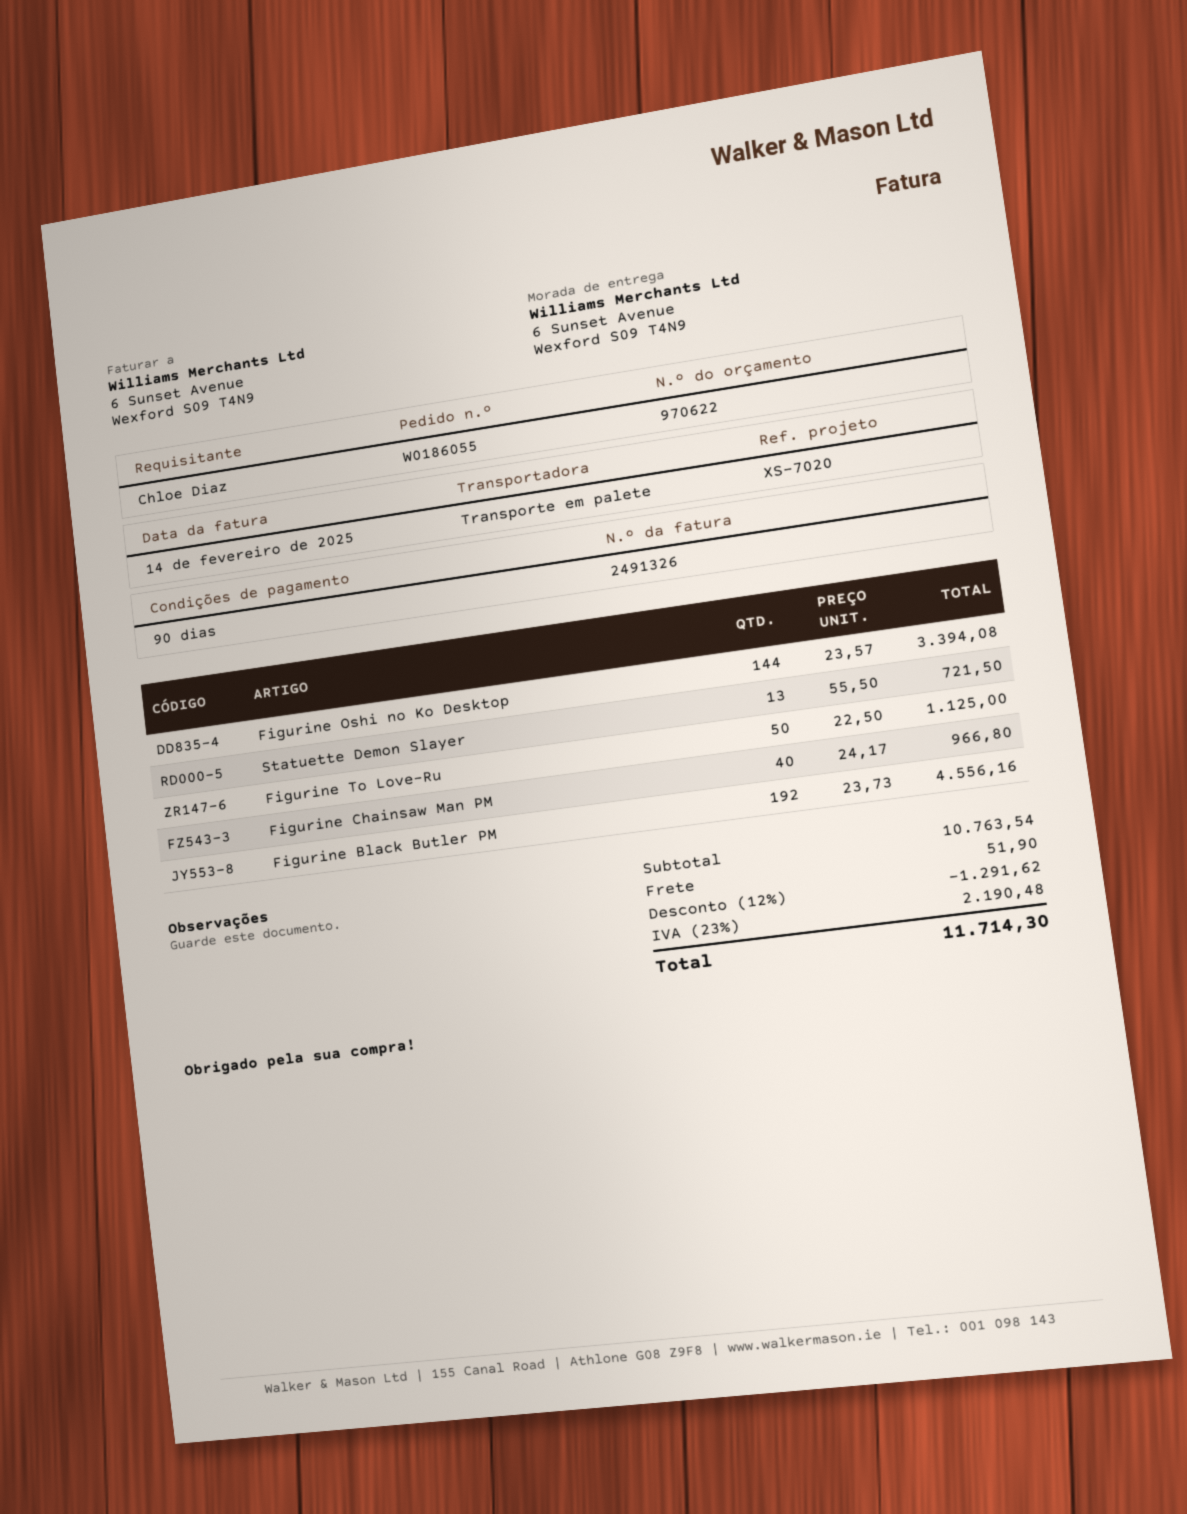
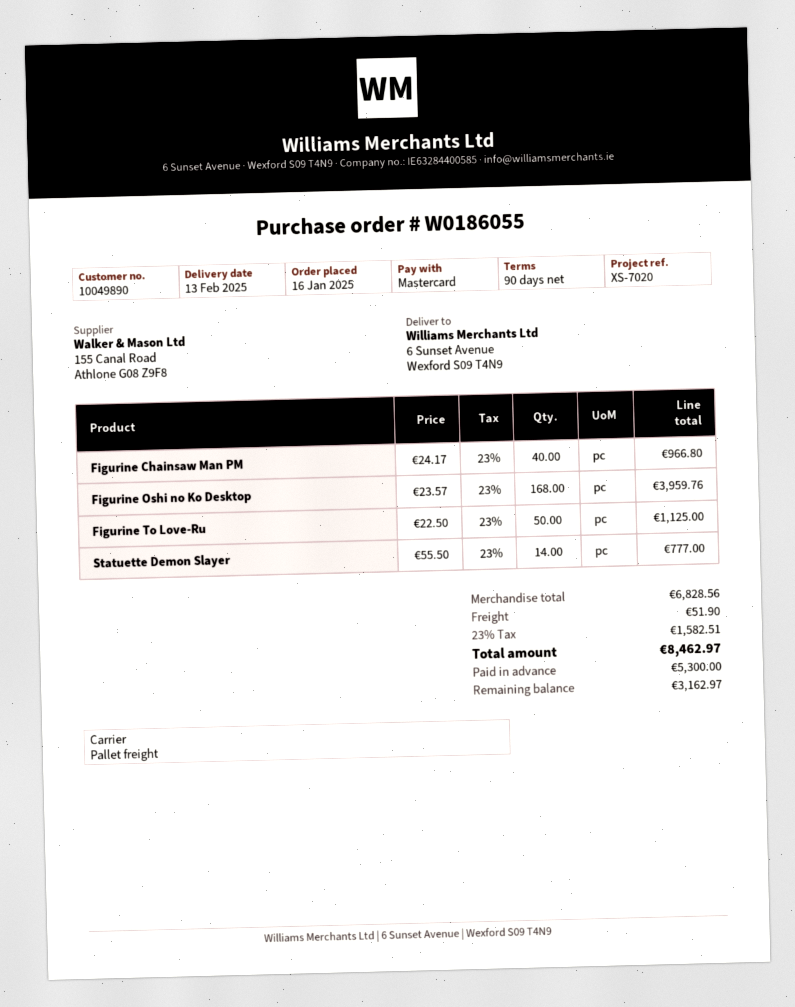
Figurine Oshi no Ko Desktop: 144 x 23.57 = 3394.08 -> 168 x 23.57 = 3959.76
Statuette Demon Slayer: 13 x 55.50 = 721.50 -> 14 x 55.50 = 777.00
Figurine Black Butler PM: 192 x 23.73 = 4556.16 -> none
subtotal: 10763.54 -> 6828.56
discount: 12% = 1291.62 -> none
tax: 23% = 2190.48 -> 23% = 1582.51
total: 11714.30 -> 8462.97

